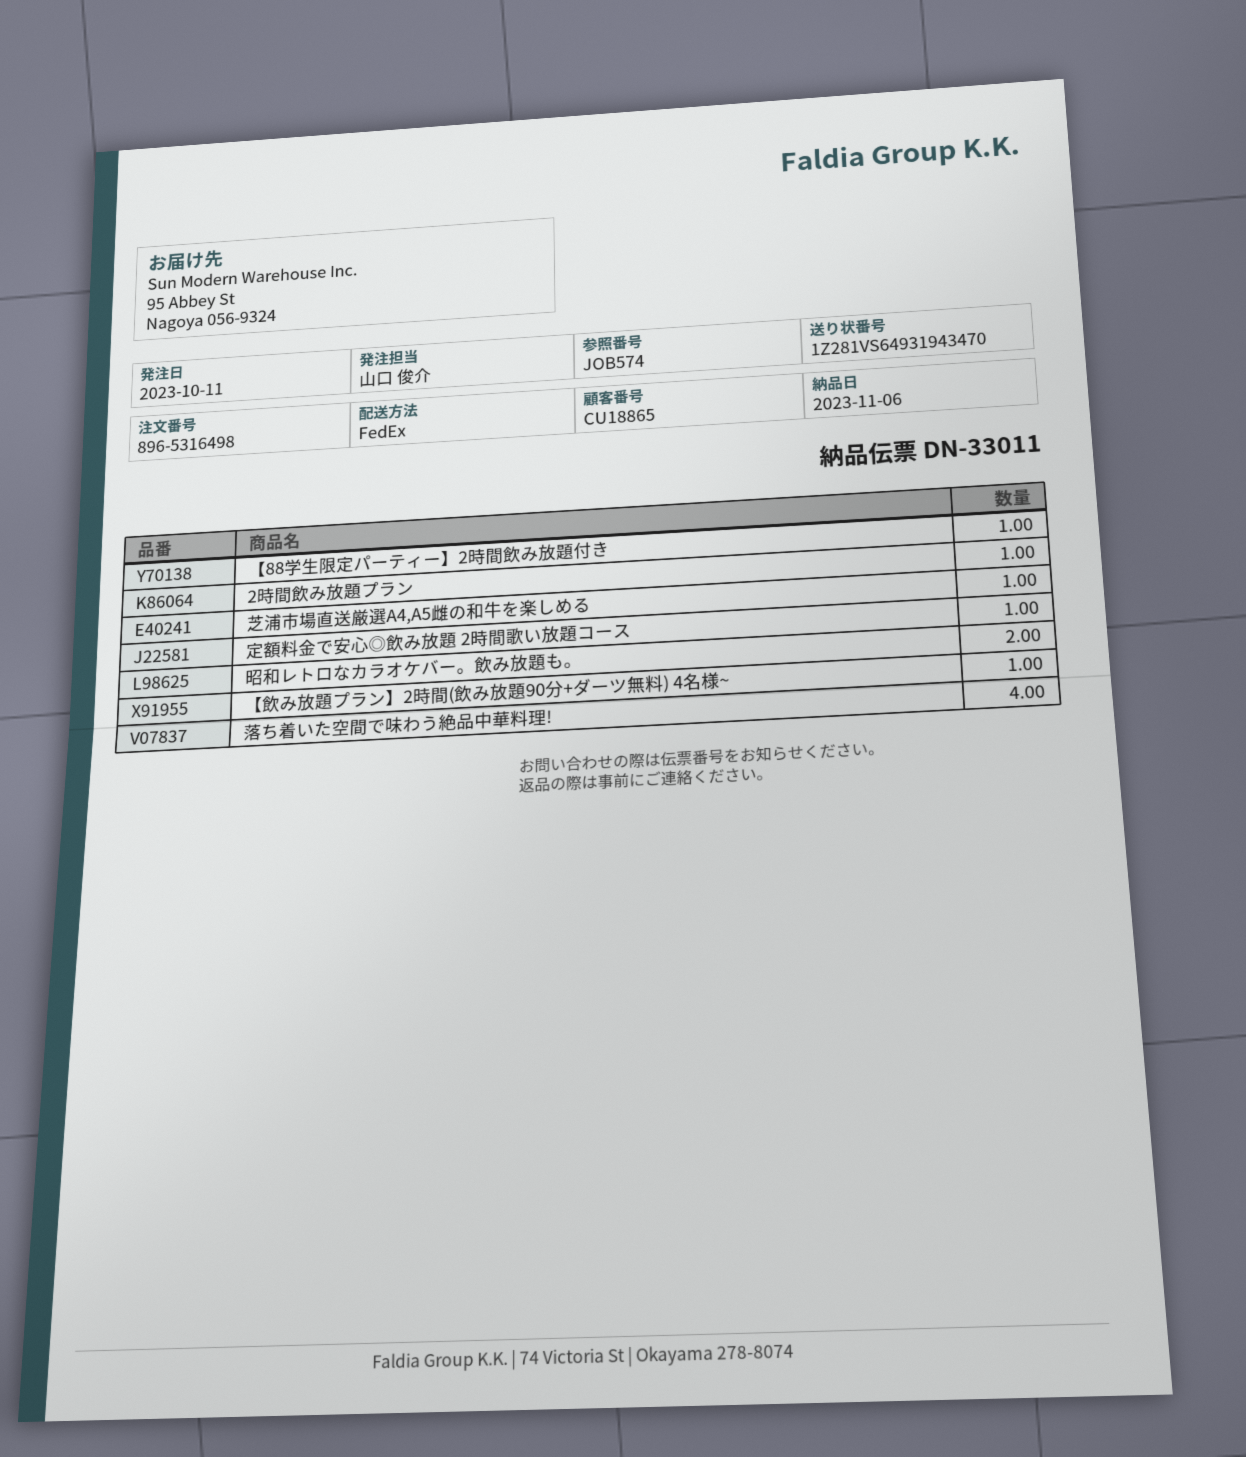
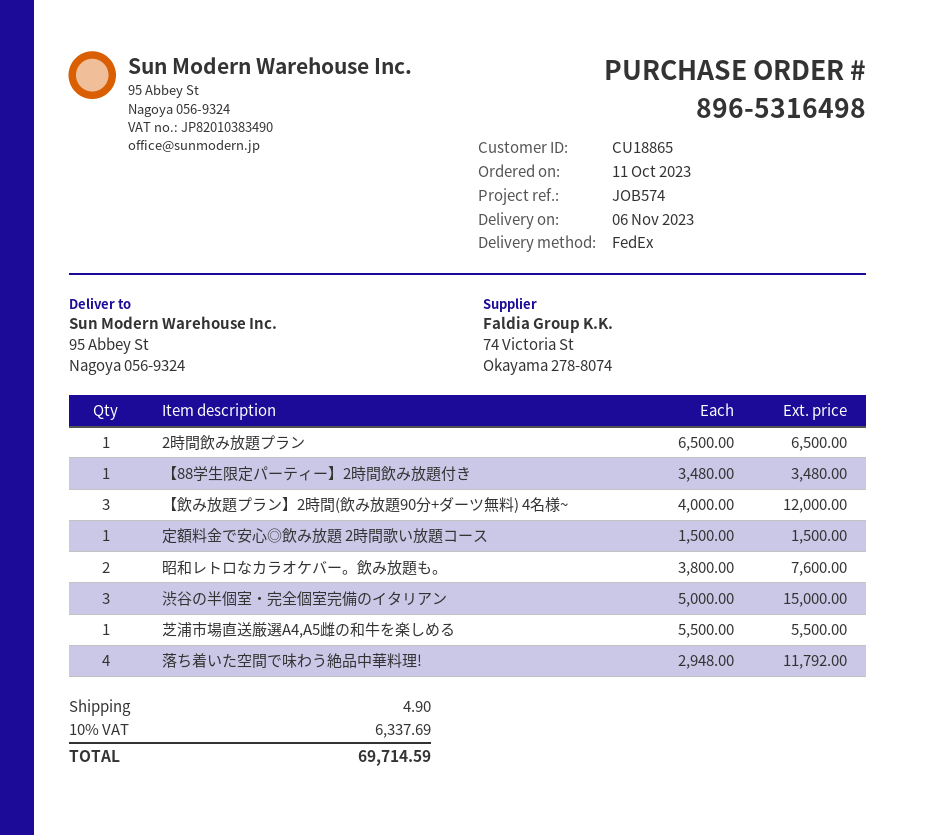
【飲み放題プラン】2時間(飲み放題90分+ダーツ無料) 4名様~: 1 -> 3
渋谷の半個室・完全個室完備のイタリアン: none -> 3

